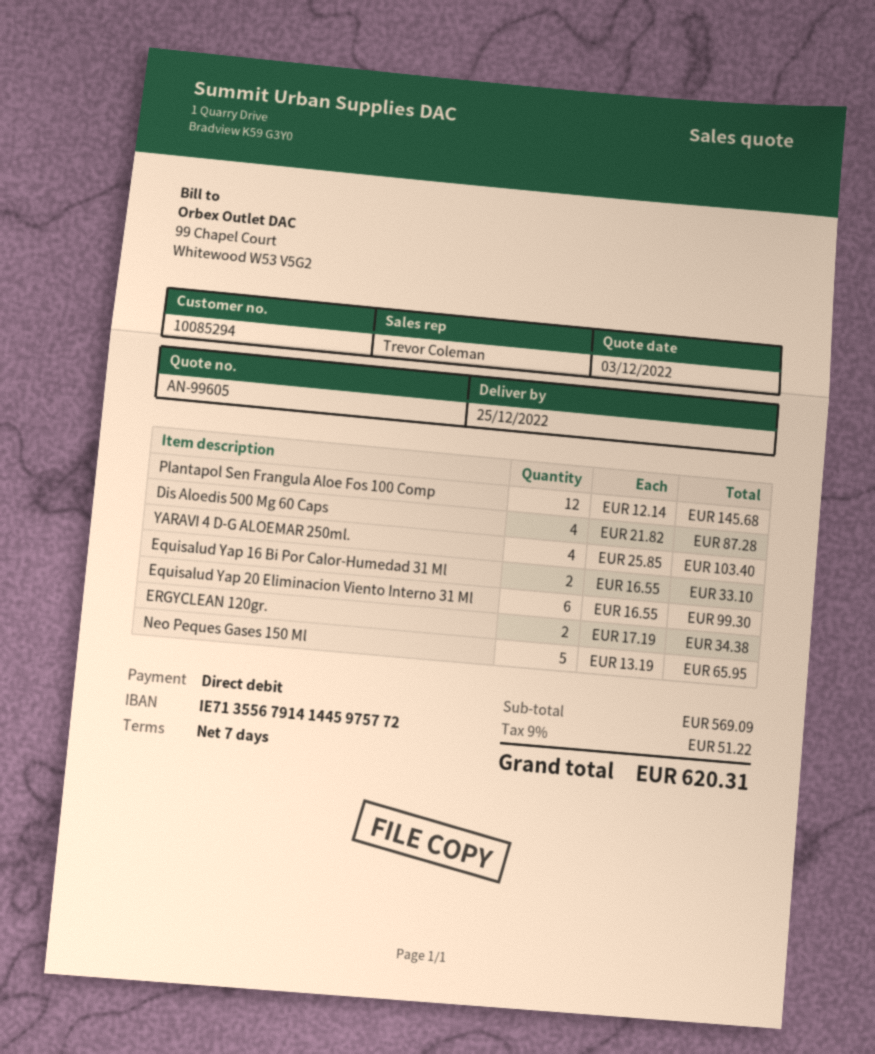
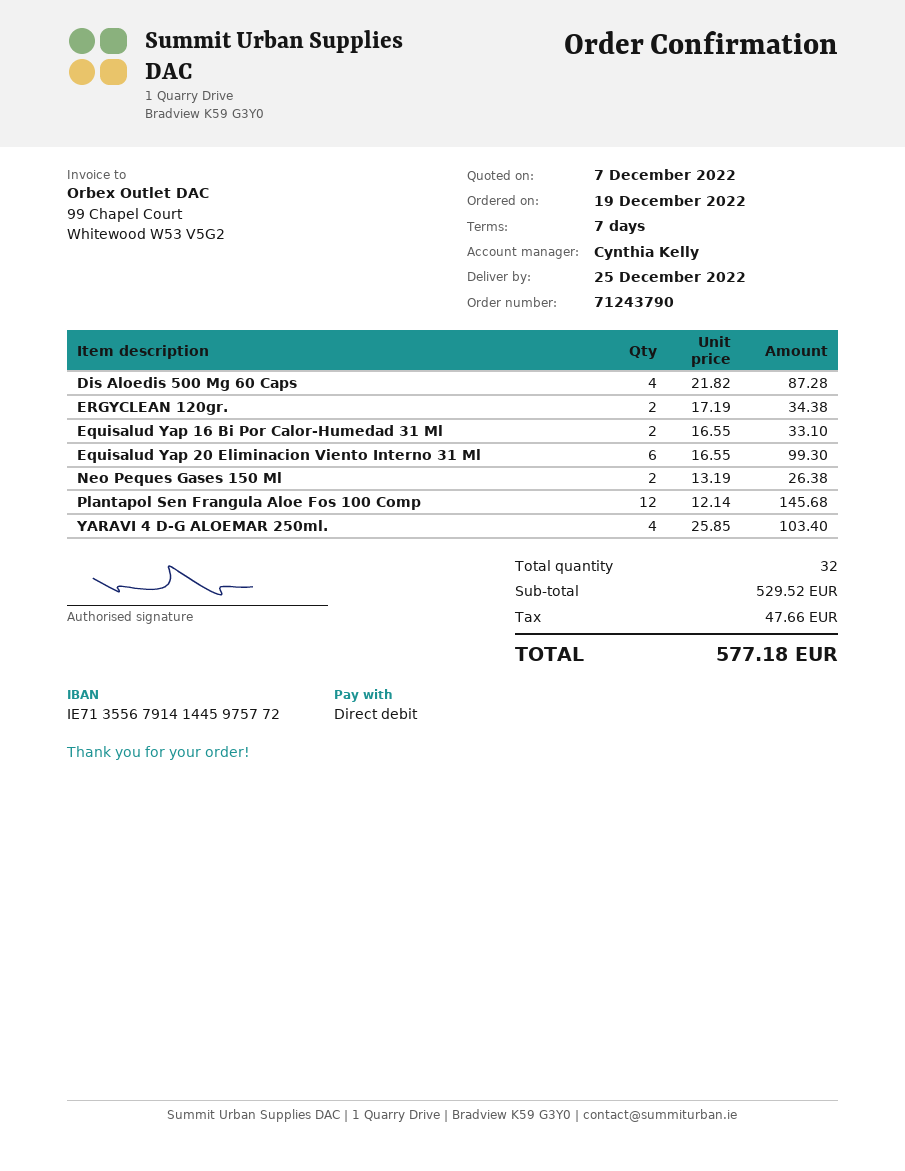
quote date: 2022-12-03 -> 2022-12-07
sales rep: Trevor Coleman -> Cynthia Kelly
Neo Peques Gases 150 Ml: 5 x 13.19 = 65.95 -> 2 x 13.19 = 26.38
subtotal: 569.09 -> 529.52
tax: 51.22 -> 47.66
total: 620.31 -> 577.18

